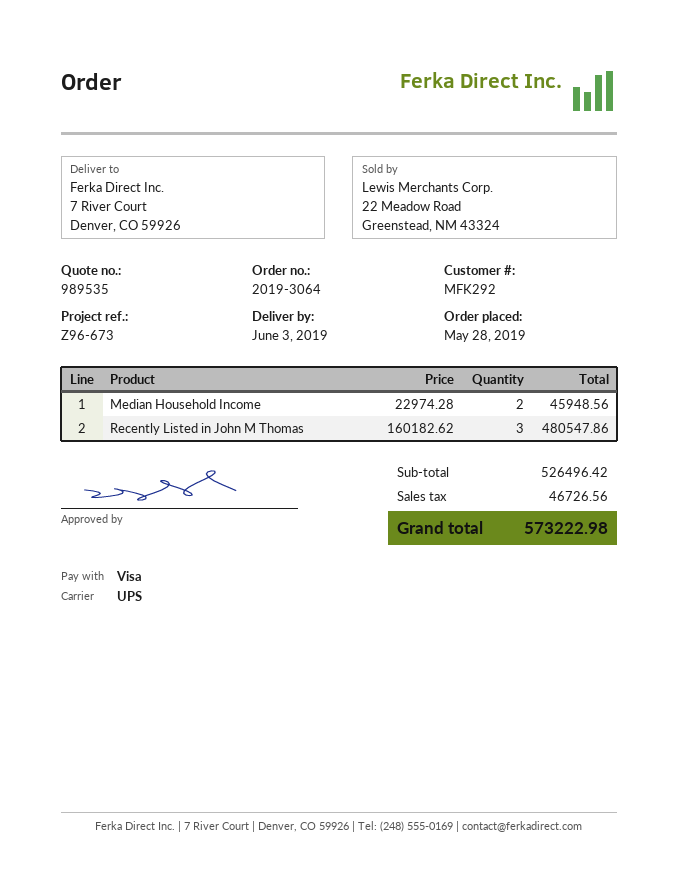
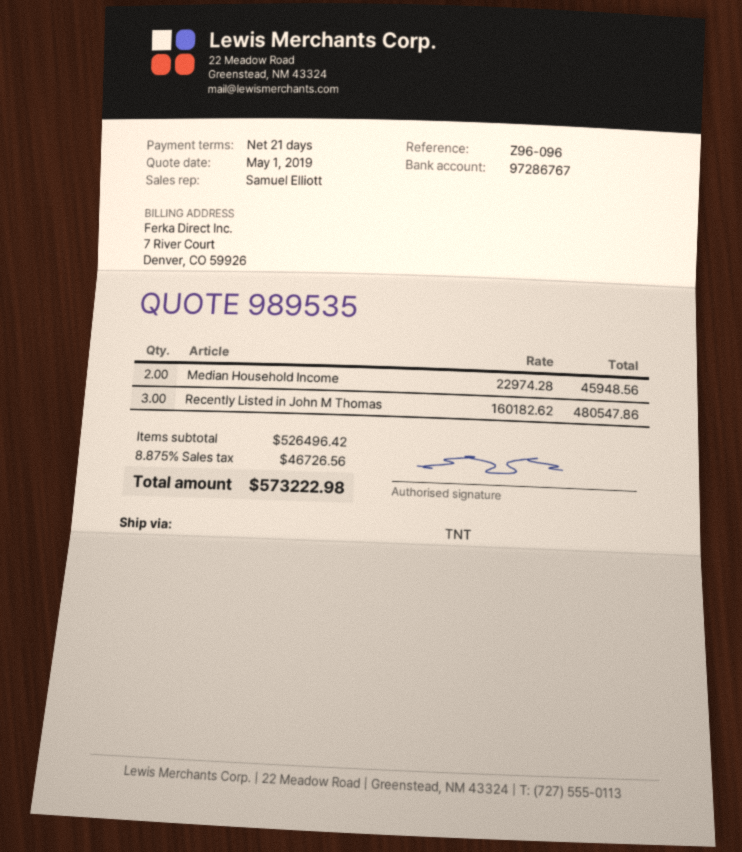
reference: Z96-673 -> Z96-096
shipping method: UPS -> TNT

